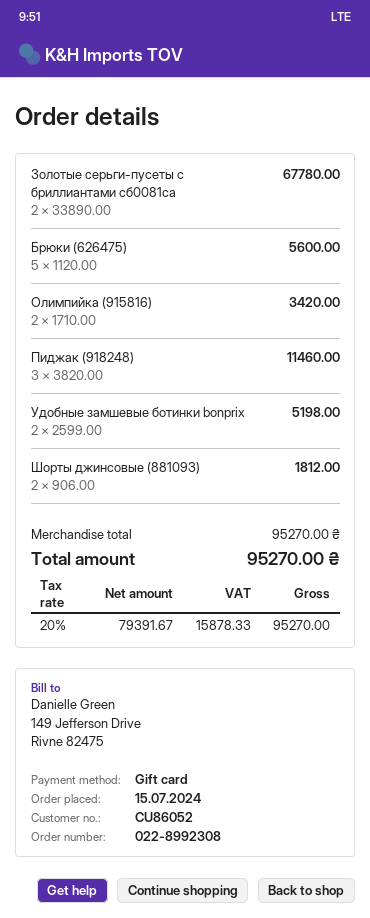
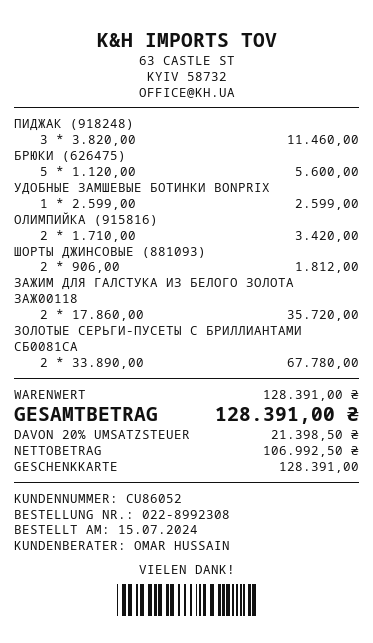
Удобные замшевые ботинки bonprix: 2 x 2599.00 = 5198.00 -> 1 x 2599.00 = 2599.00
ЗАЖИМ ДЛЯ ГАЛСТУКА ИЗ БЕЛОГО ЗОЛОТА ЗАЖ00118: none -> 2 x 17860.00 = 35720.00
subtotal: 95270.00 -> 128391.00
net: 79391.67 -> 106992.50
tax: 20% = 15878.33 -> 20% = 21398.50
total: 95270.00 -> 128391.00

